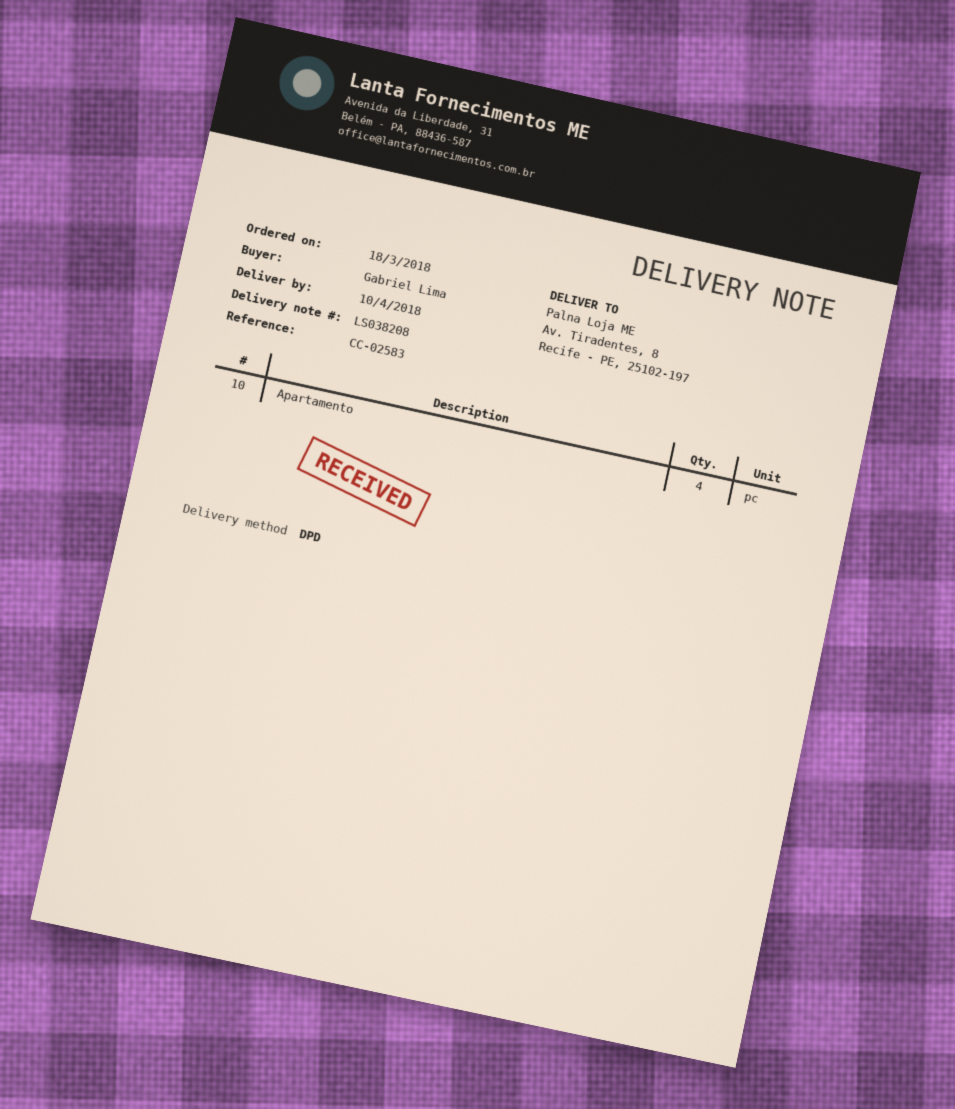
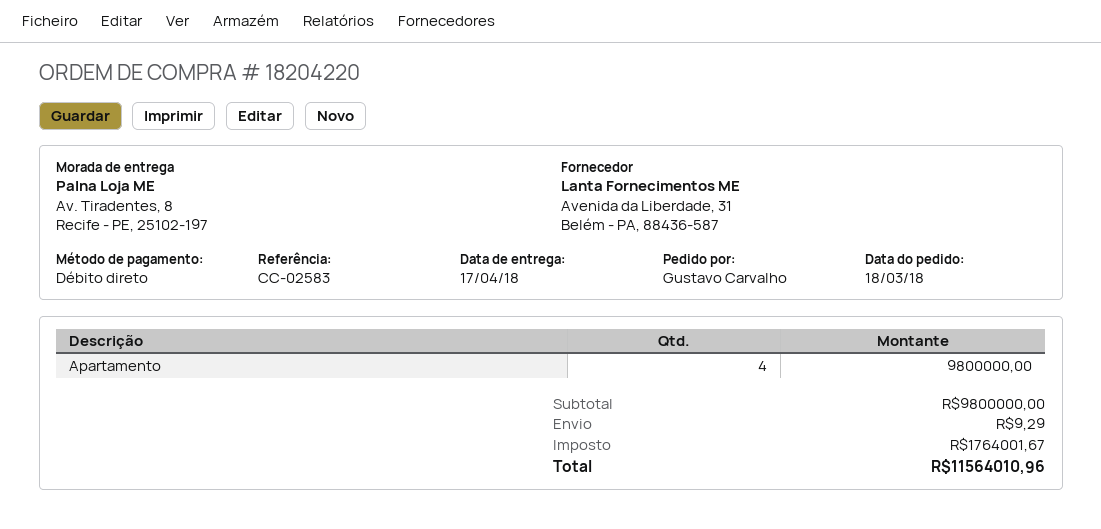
delivery date: 2018-04-10 -> 2018-04-17
ordered by: Gabriel Lima -> Gustavo Carvalho

